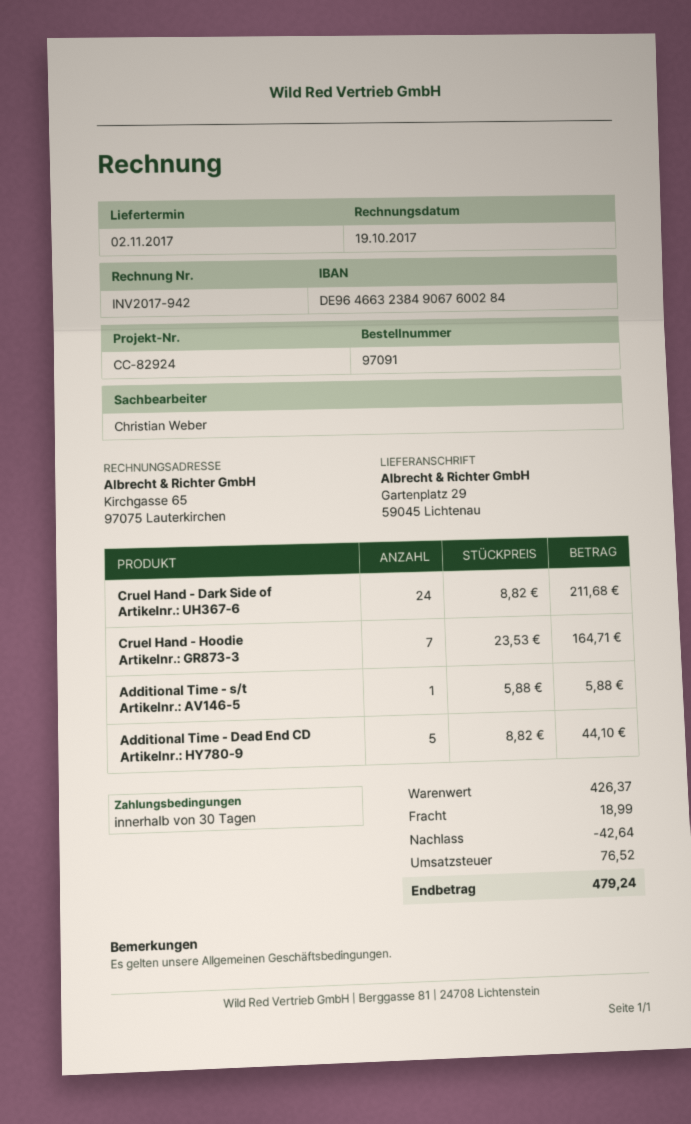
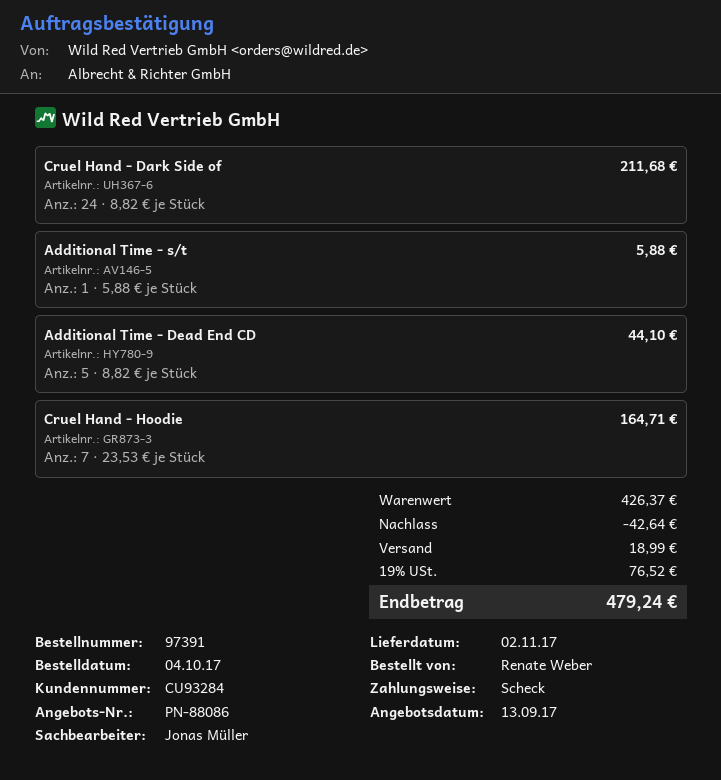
order number: 97091 -> 97391
sales rep: Christian Weber -> Jonas Müller

